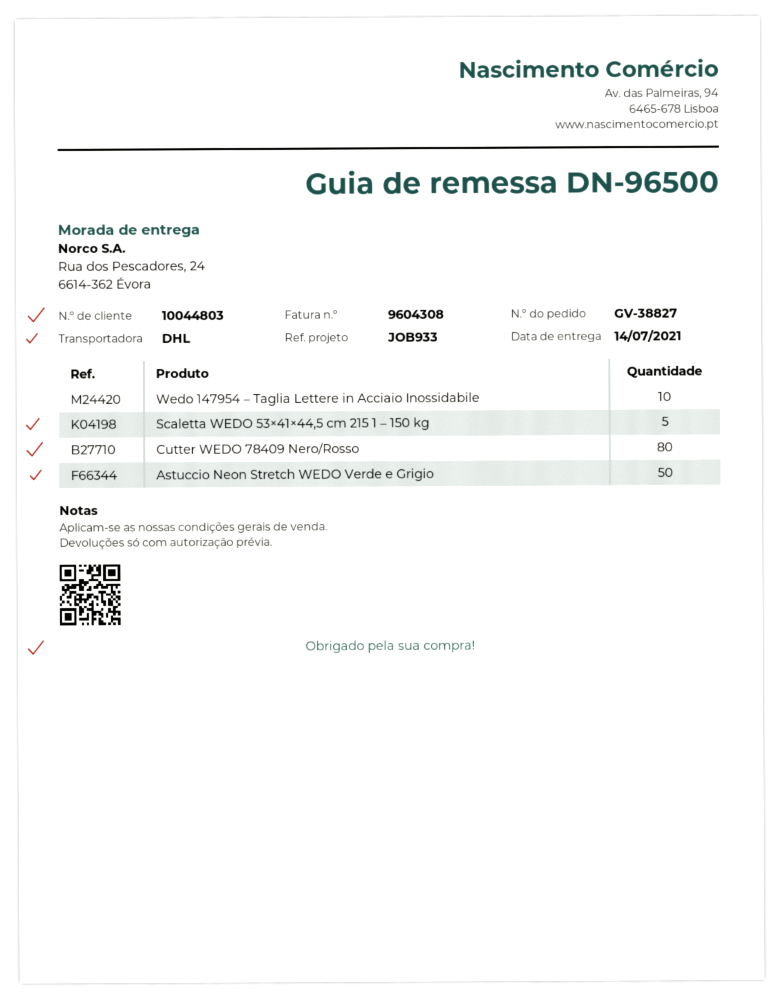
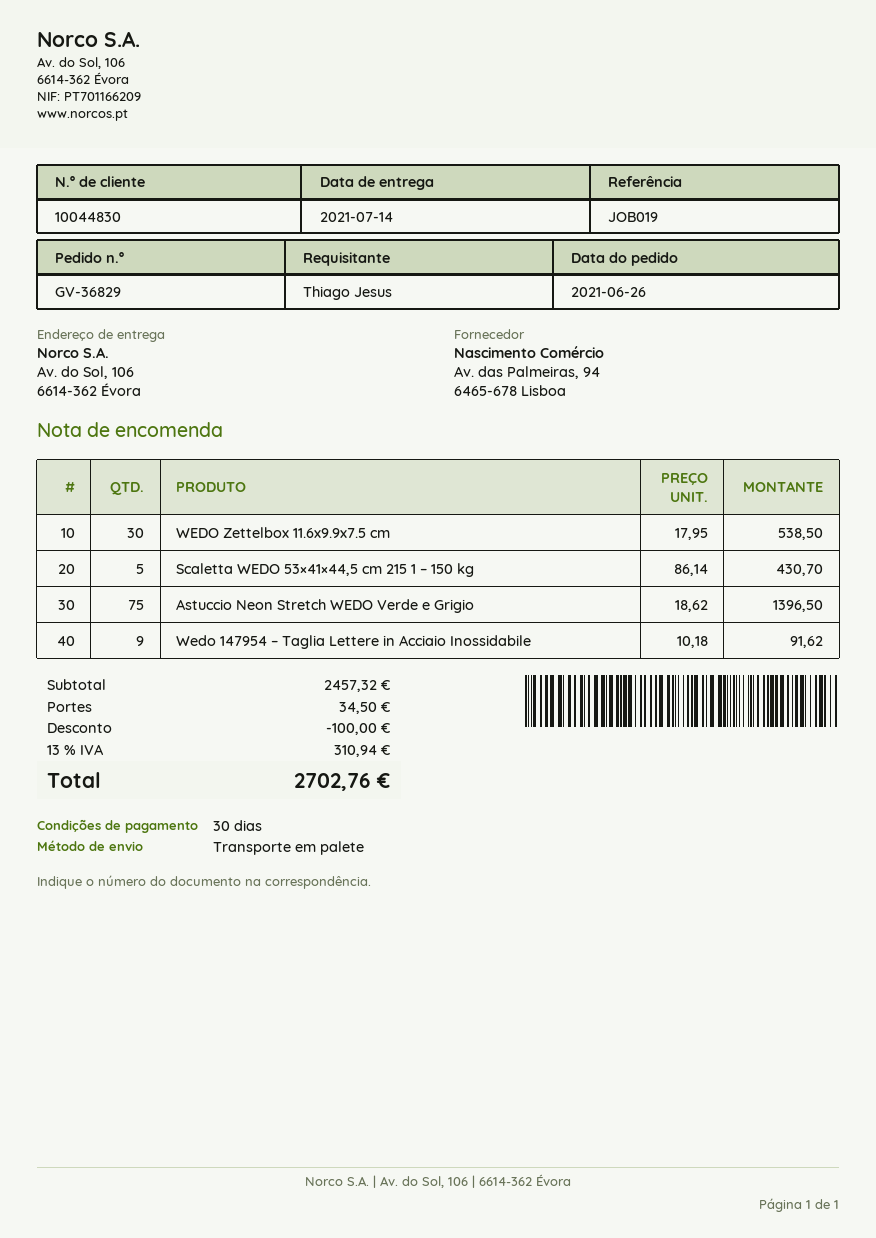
order number: GV-38827 -> GV-36829
customer number: 10044803 -> 10044830
reference: JOB933 -> JOB019
shipping method: DHL -> pallet freight
ship to: Rua dos Pescadores, 24, 6614-362 Évora -> Av. do Sol, 106, 6614-362 Évora
Wedo 147954 – Taglia Lettere in Acciaio Inossidabile: 10 -> 9
Cutter WEDO 78409 Nero/Rosso: 80 -> none
Astuccio Neon Stretch WEDO Verde e Grigio: 50 -> 75
WEDO Zettelbox 11.6x9.9x7.5 cm: none -> 30

